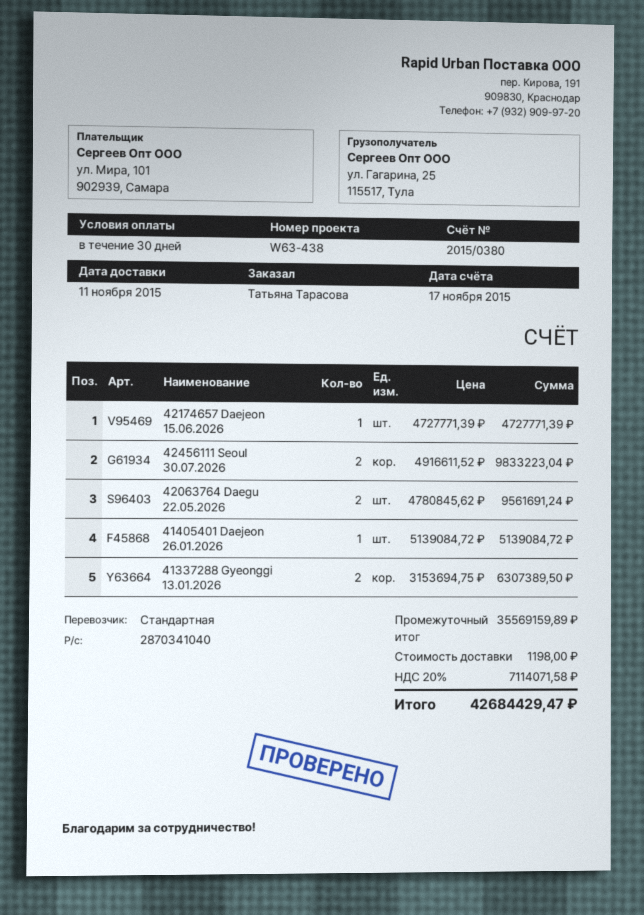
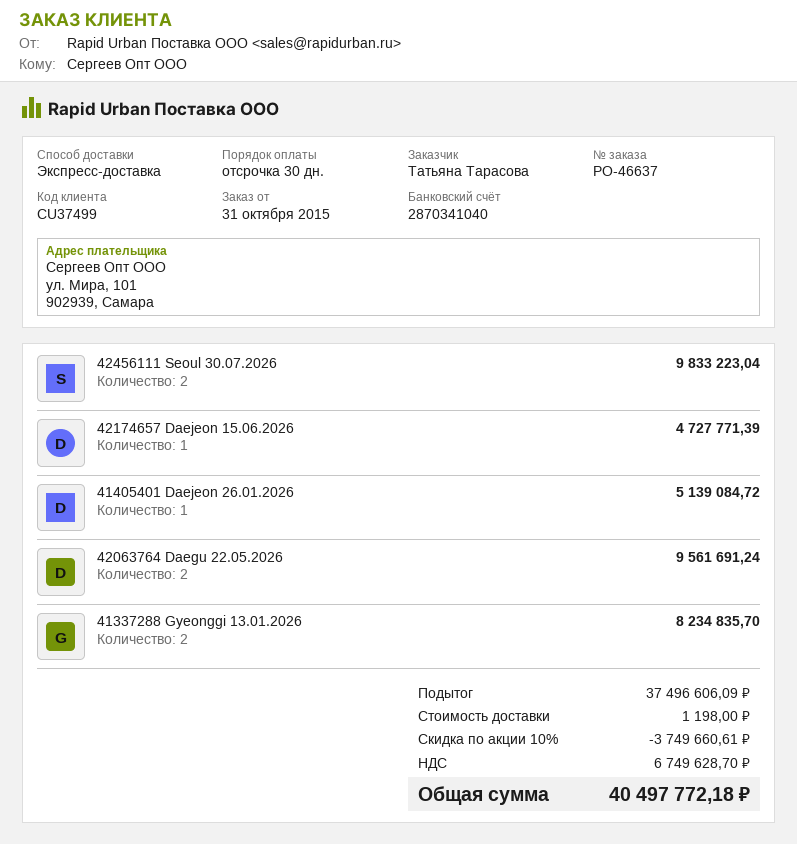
shipping method: standard -> express
41337288 Gyeonggi 13.01.2026: 2 for 6307389.50 -> 2 for 8234835.70
subtotal: 35569159.89 -> 37496606.09
discount: none -> 10% = 3749660.61
tax: 7114071.58 -> 6749628.70
total: 42684429.47 -> 40497772.18

